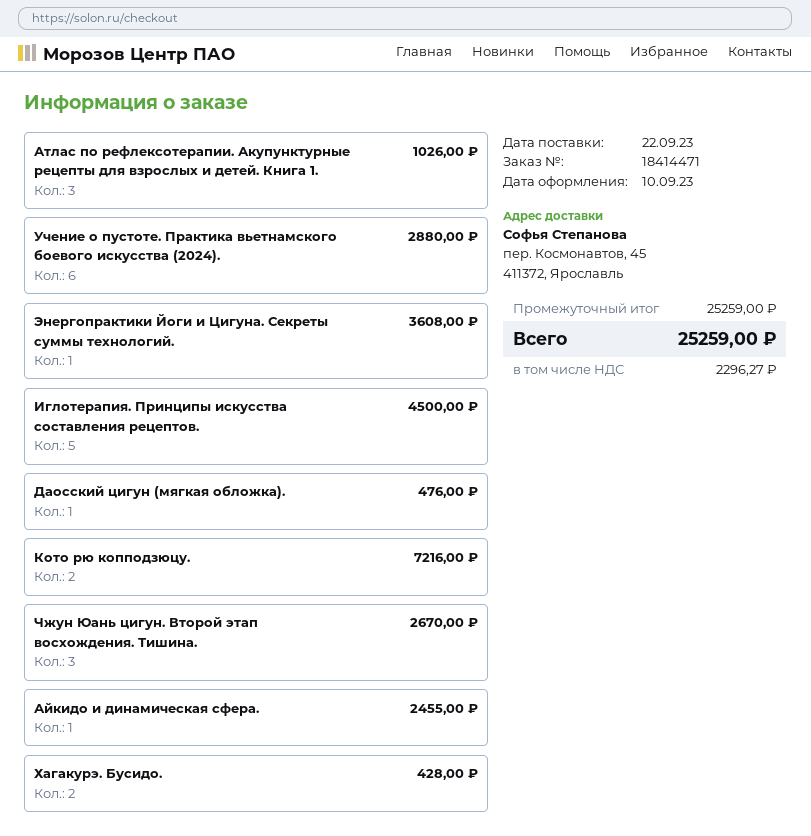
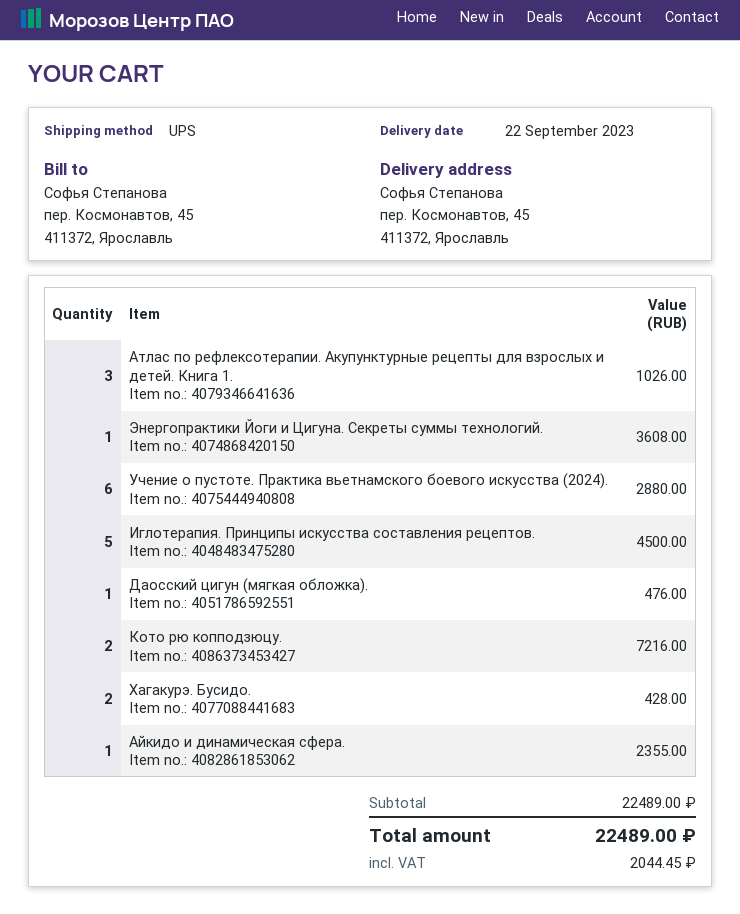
Чжун Юань цигун. Второй этап восхождения. Тишина.: 3 for 2670.00 -> none
Айкидо и динамическая сфера.: 1 for 2455.00 -> 1 for 2355.00
subtotal: 25259.00 -> 22489.00
tax: 2296.27 -> 2044.45
total: 25259.00 -> 22489.00

